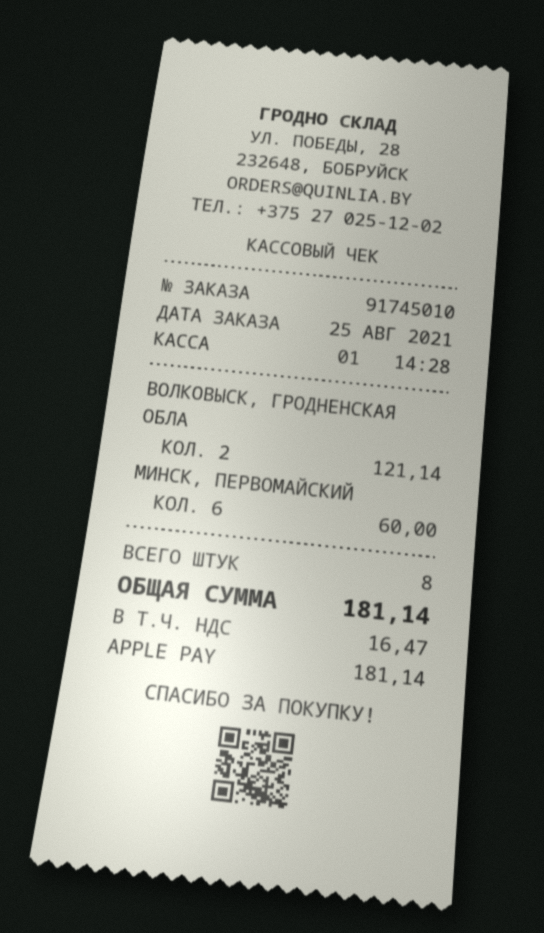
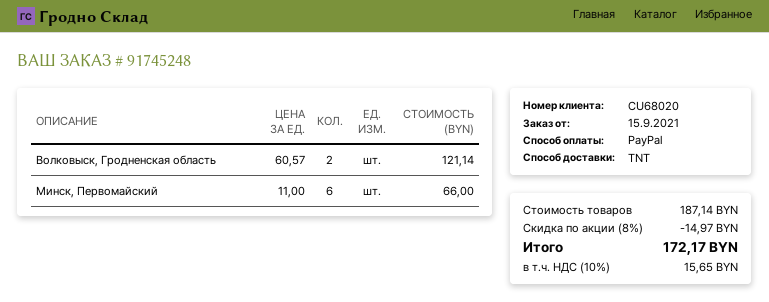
order number: 91745010 -> 91745248
order date: 2021-08-25 -> 2021-09-15
payment method: Apple Pay -> PayPal
МИНСК, ПЕРВОМАЙСКИЙ: 6 for 60.00 -> 6 for 66.00
discount: none -> 8% = 14.97
tax: 16.47 -> 15.65
total: 181.14 -> 172.17

